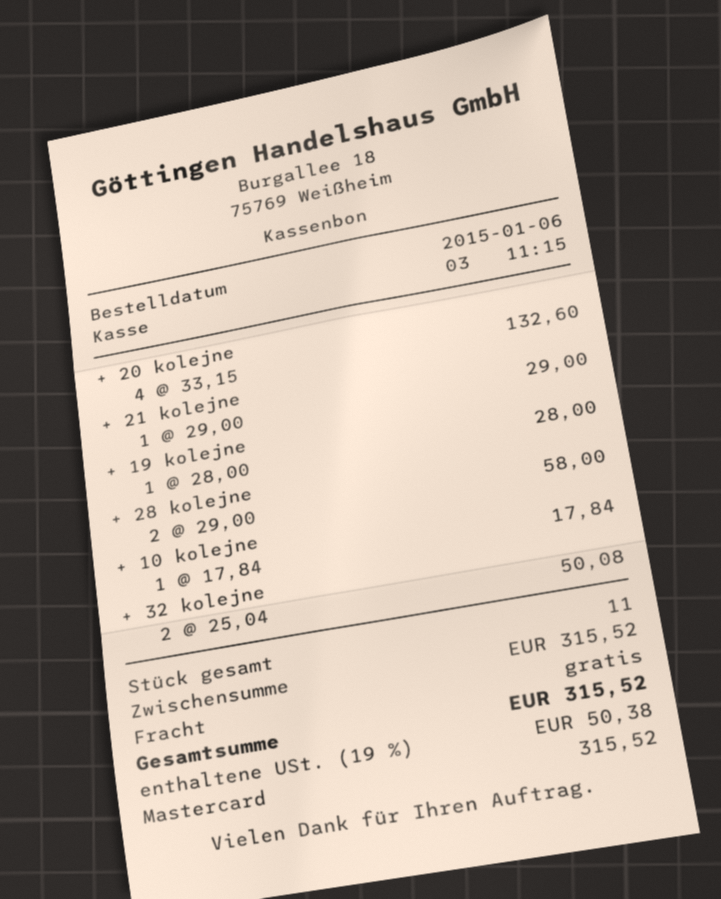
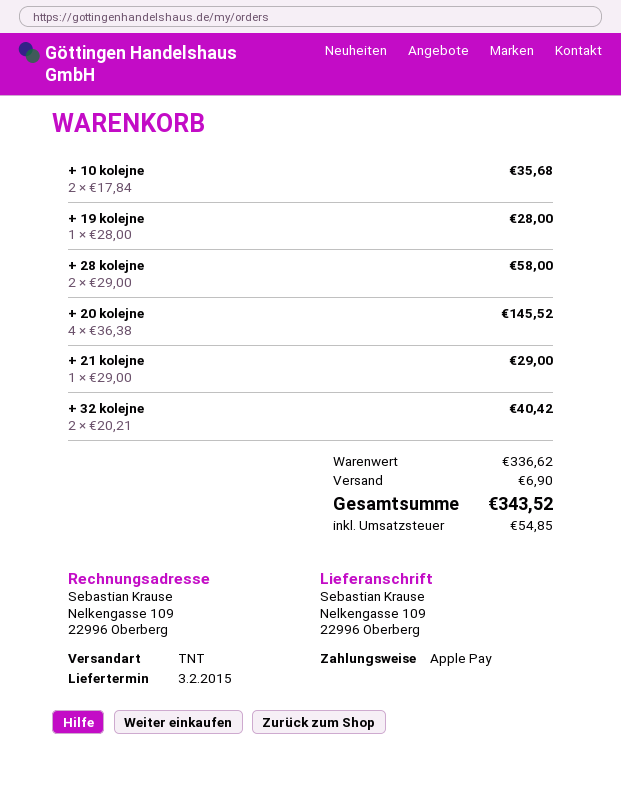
payment method: Mastercard -> Apple Pay
+ 20 kolejne: 4 x 33.15 = 132.60 -> 4 x 36.38 = 145.52
+ 10 kolejne: 1 x 17.84 = 17.84 -> 2 x 17.84 = 35.68
+ 32 kolejne: 2 x 25.04 = 50.08 -> 2 x 20.21 = 40.42
subtotal: 315.52 -> 336.62
shipping: 0.00 -> 6.90
tax: 50.38 -> 54.85
total: 315.52 -> 343.52

